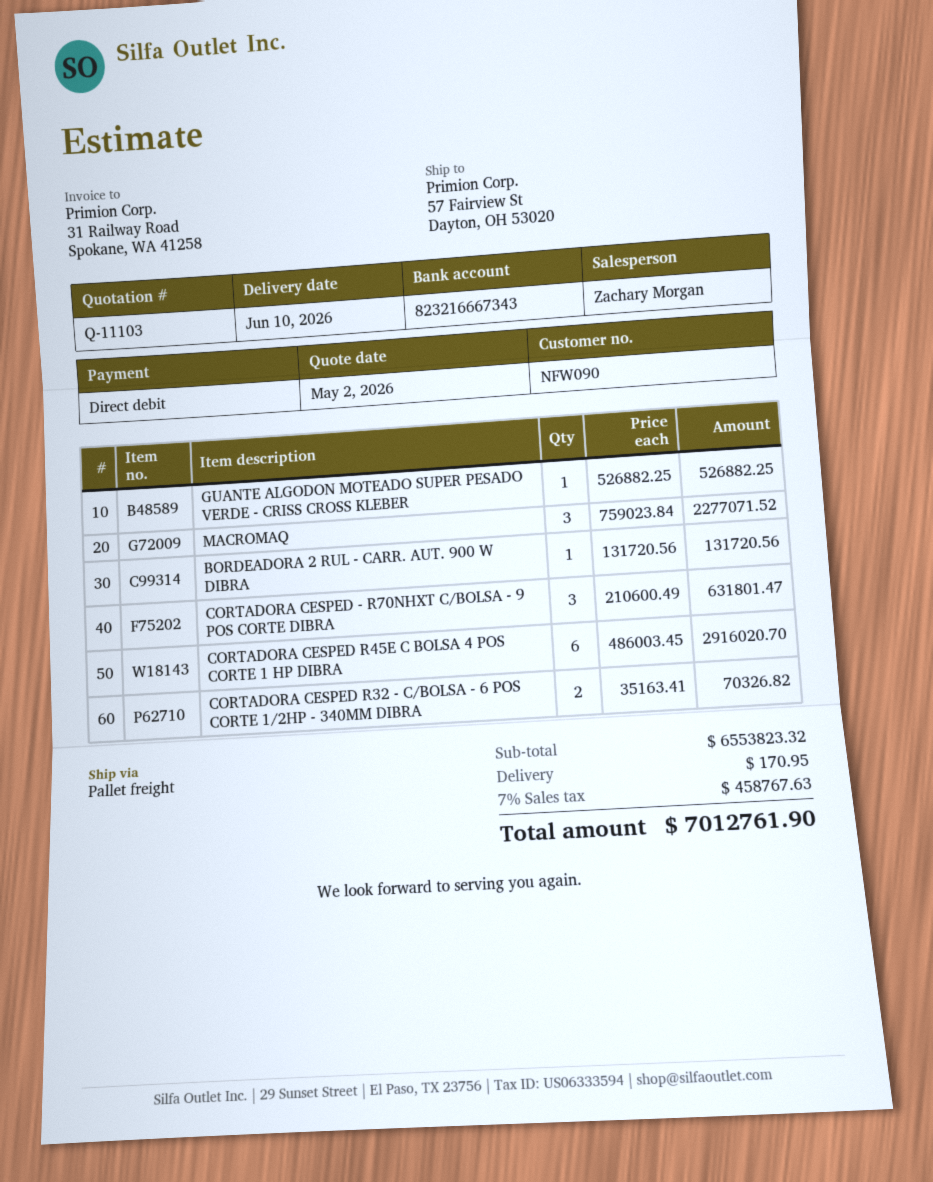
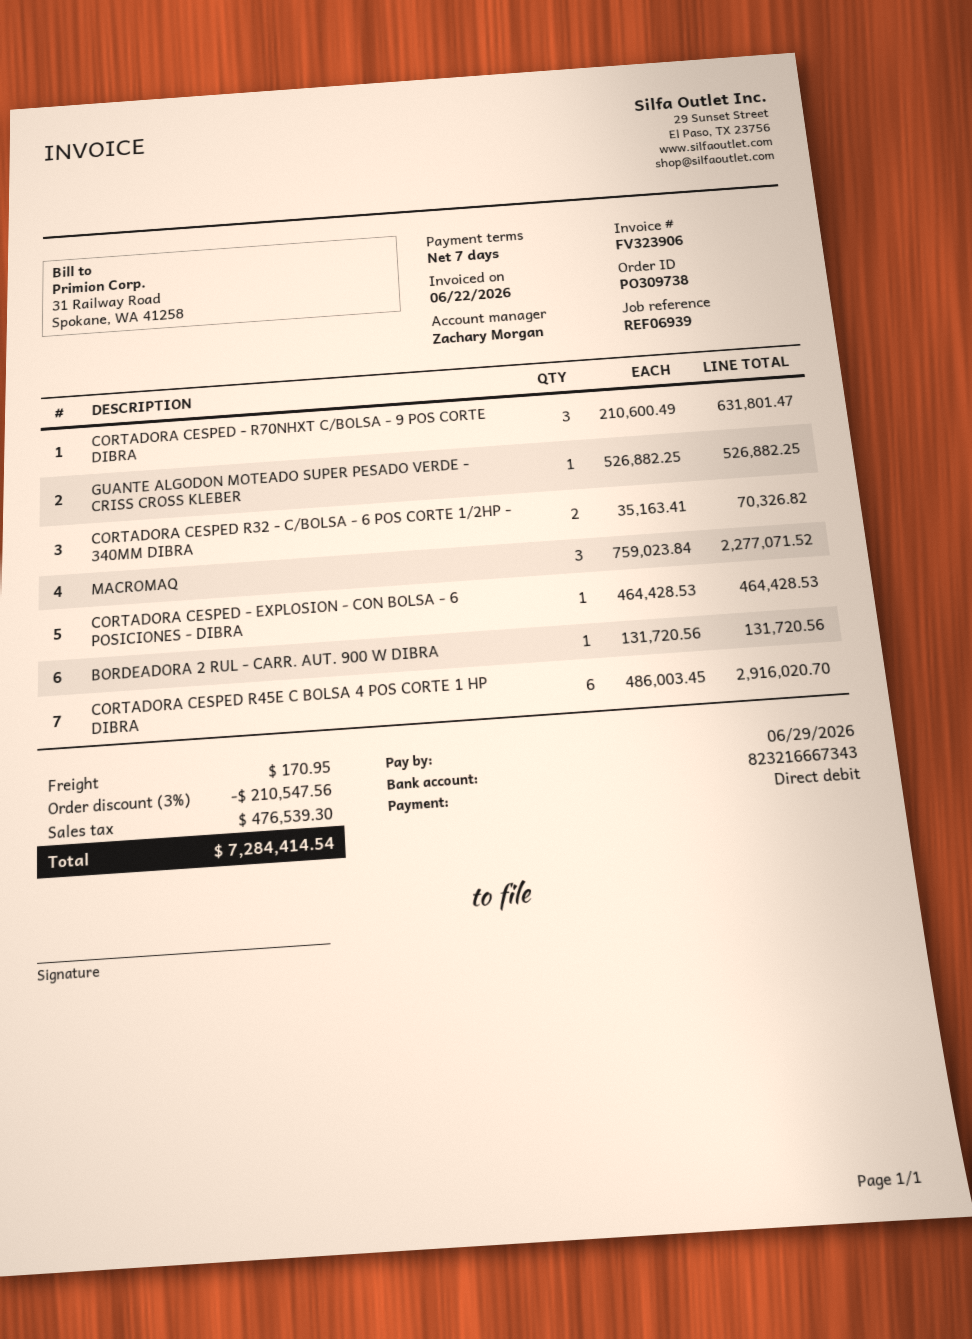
CORTADORA CESPED - EXPLOSION - CON BOLSA - 6 POSICIONES - DIBRA: none -> 1 x 464428.53 = 464428.53
discount: none -> 3% = 210547.56
tax: 458767.63 -> 476539.30
total: 7012761.90 -> 7284414.54

